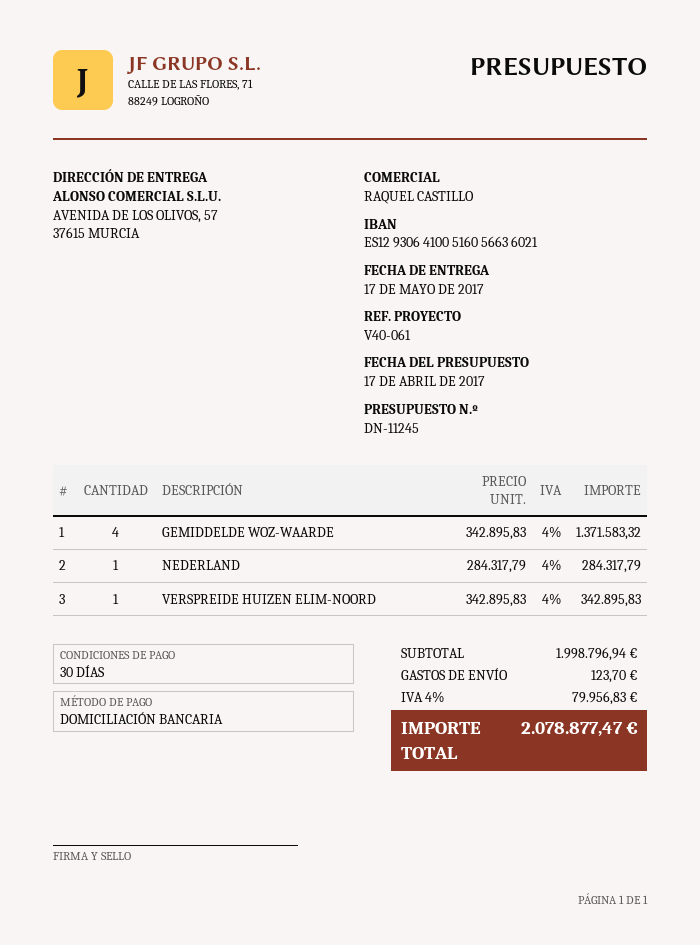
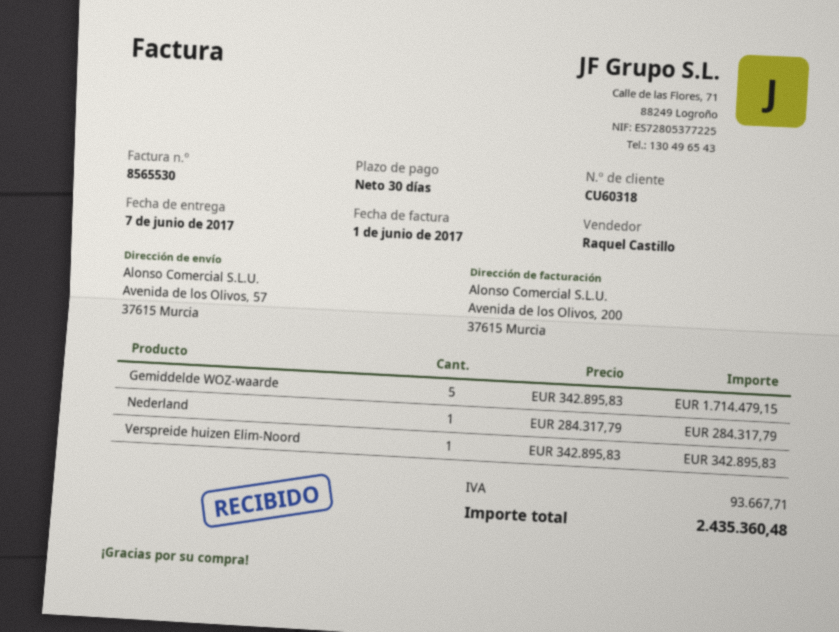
delivery date: 2017-05-17 -> 2017-06-07
GEMIDDELDE WOZ-WAARDE: 4 x 342895.83 = 1371583.32 -> 5 x 342895.83 = 1714479.15
shipping: 123.70 -> none
tax: 79956.83 -> 93667.71
total: 2078877.47 -> 2435360.48

